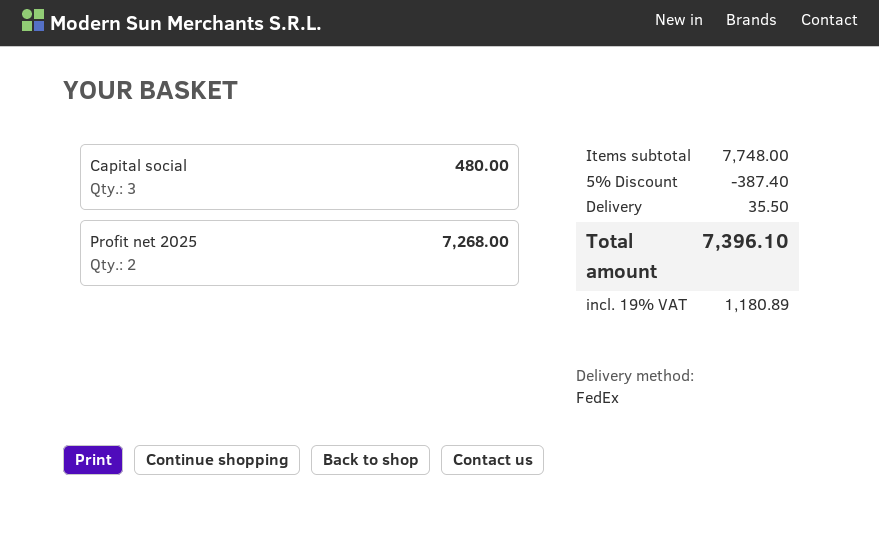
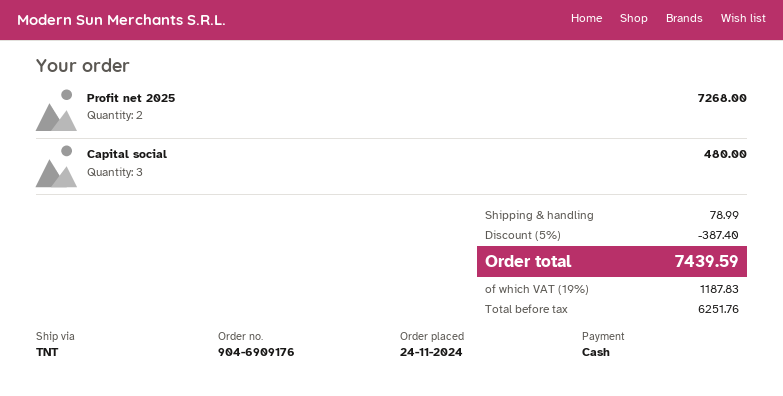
shipping method: FedEx -> TNT
shipping: 35.50 -> 78.99
tax: 19% = 1180.89 -> 19% = 1187.83
total: 7396.10 -> 7439.59

